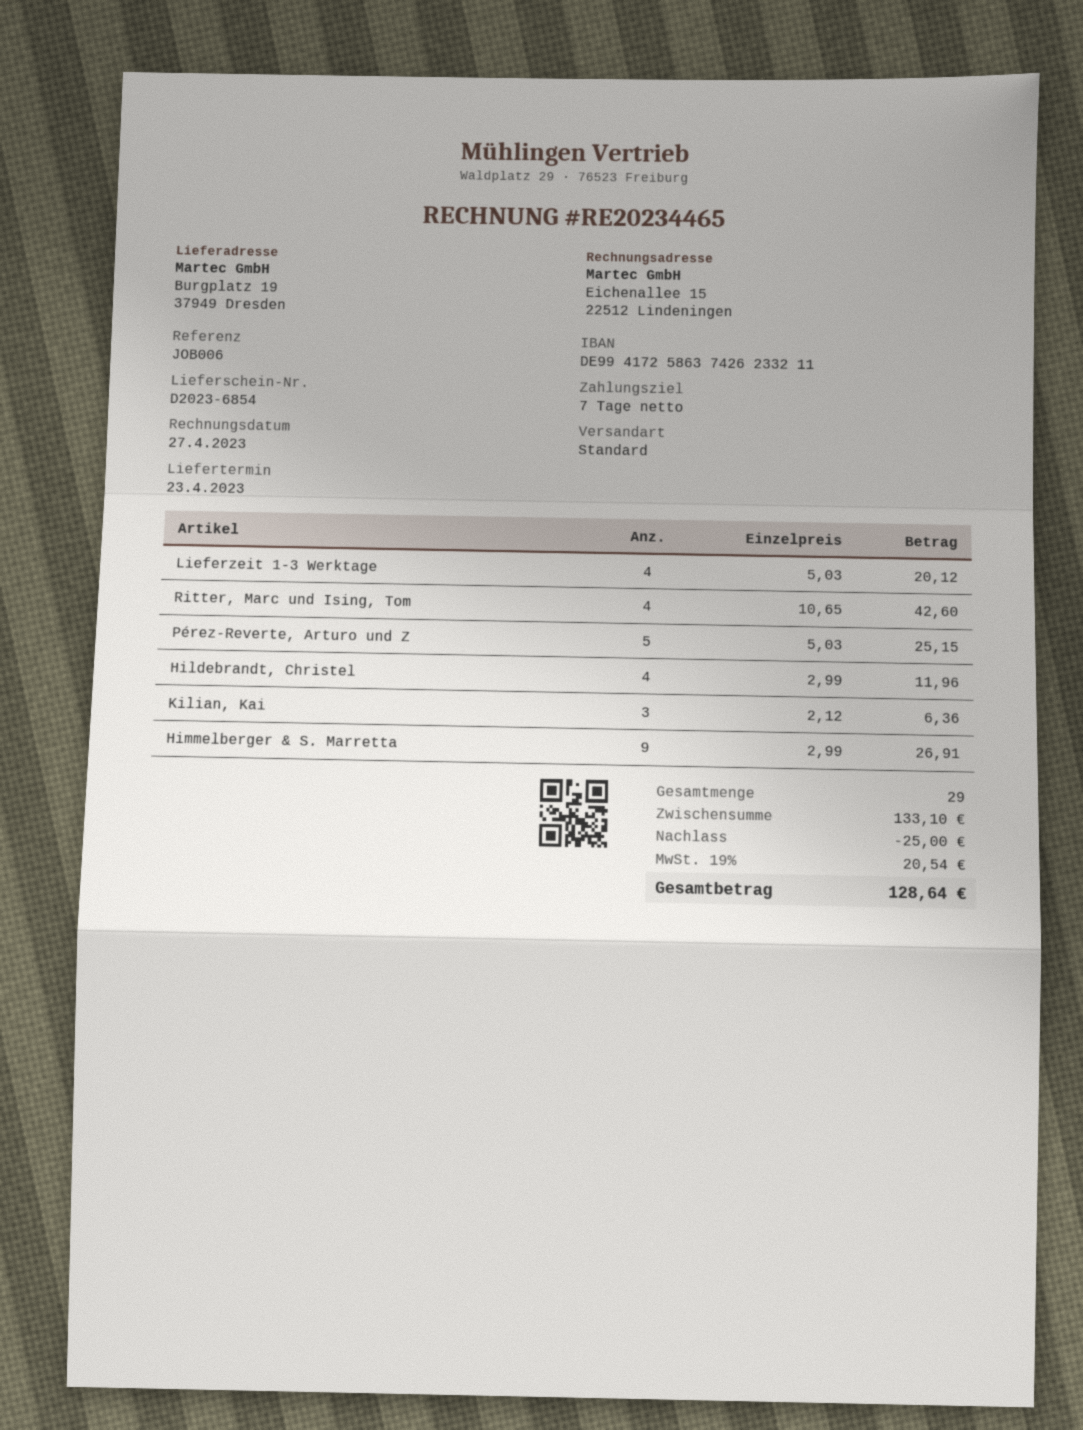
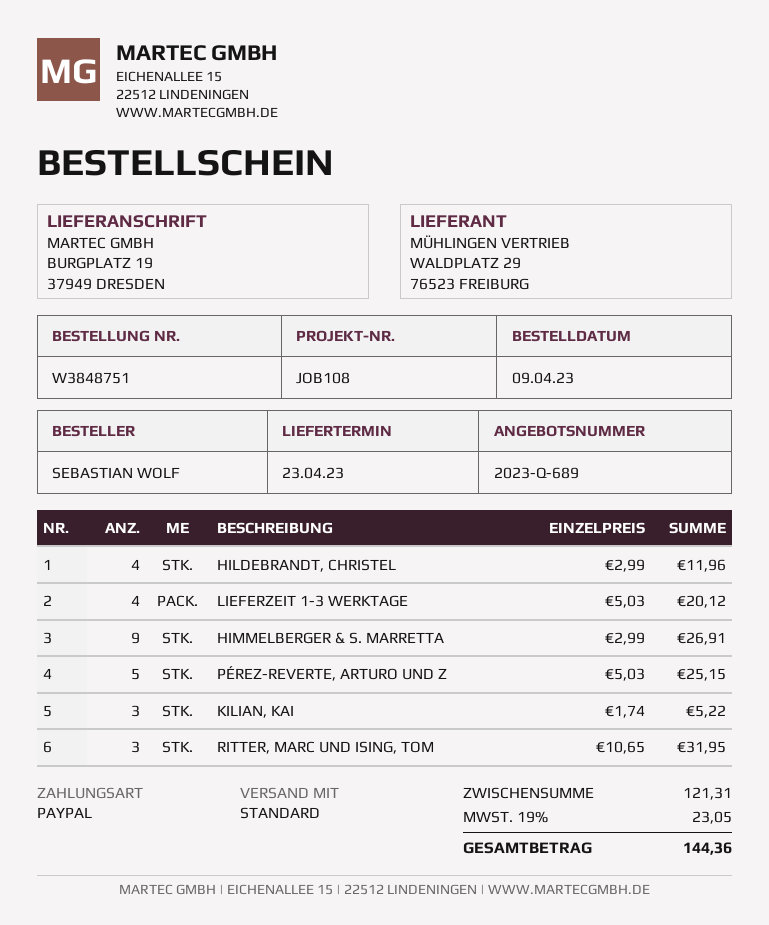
reference: JOB006 -> JOB108
Ritter, Marc und Ising, Tom: 4 x 10.65 = 42.60 -> 3 x 10.65 = 31.95
Kilian, Kai: 3 x 2.12 = 6.36 -> 3 x 1.74 = 5.22
subtotal: 133.10 -> 121.31
discount: 25.00 -> none
tax: 19% = 20.54 -> 19% = 23.05
total: 128.64 -> 144.36

